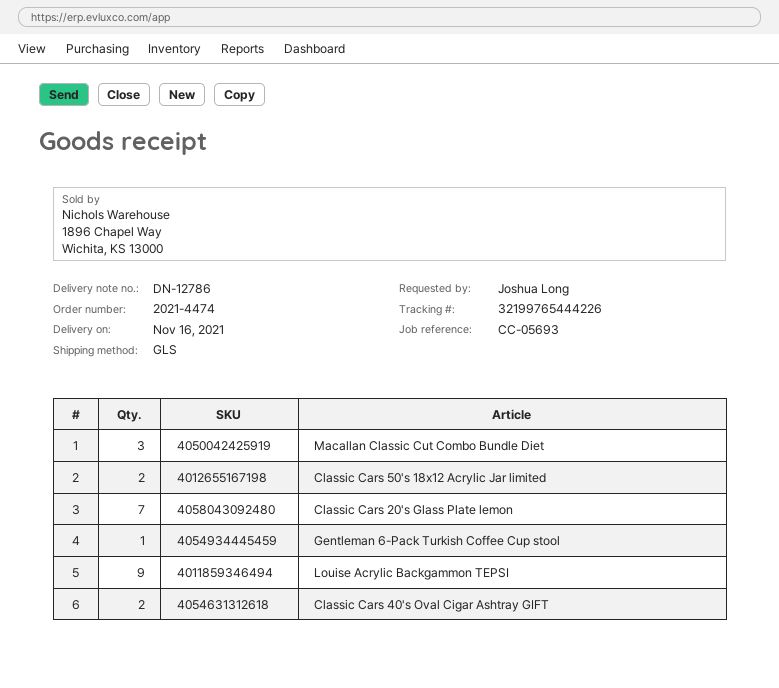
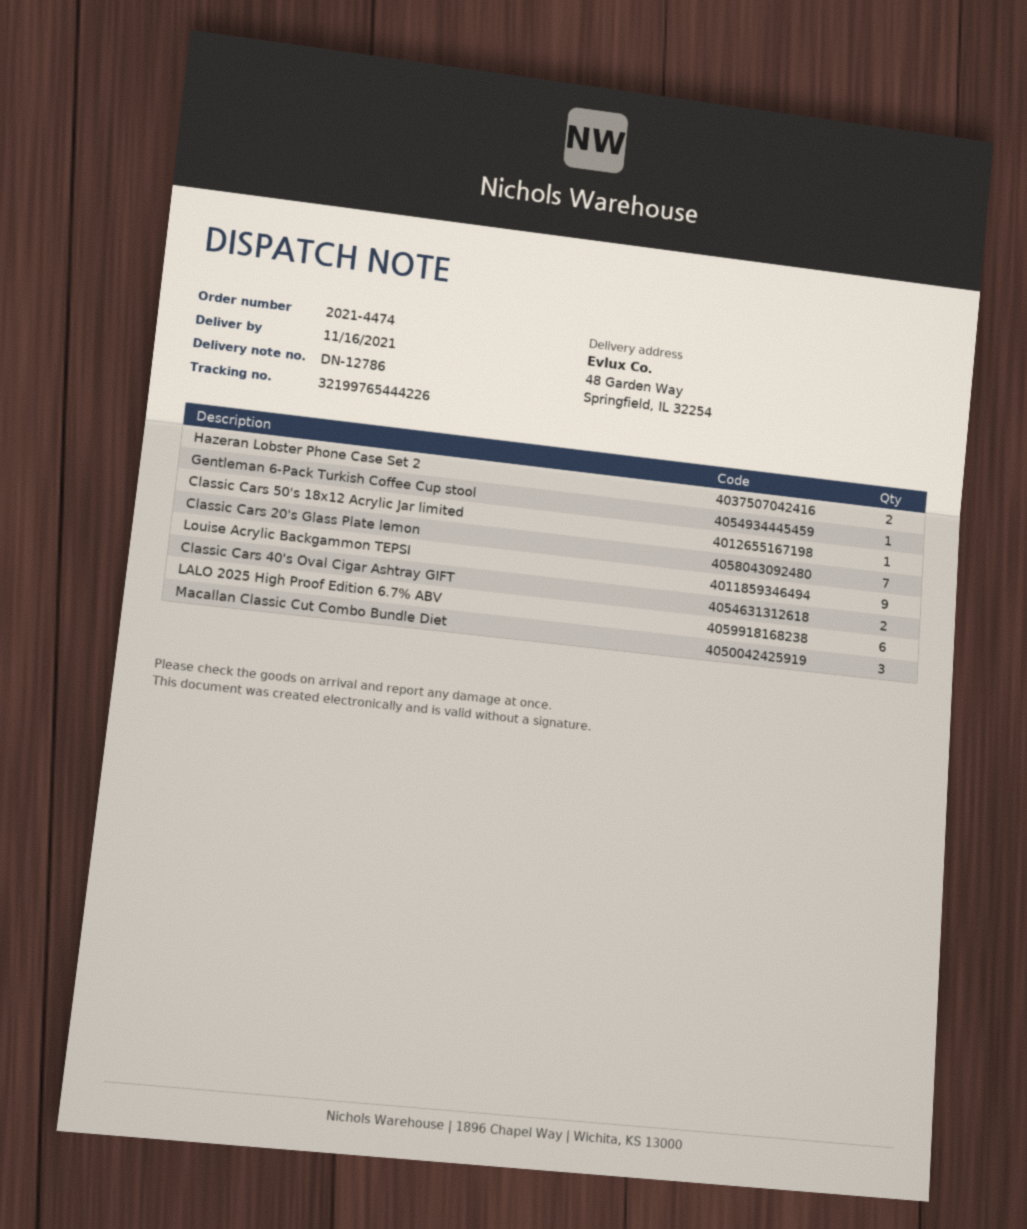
Classic Cars 50's 18x12 Acrylic Jar limited: 2 -> 1
Hazeran Lobster Phone Case Set 2: none -> 2
LALO 2025 High Proof Edition 6.7% ABV: none -> 6

